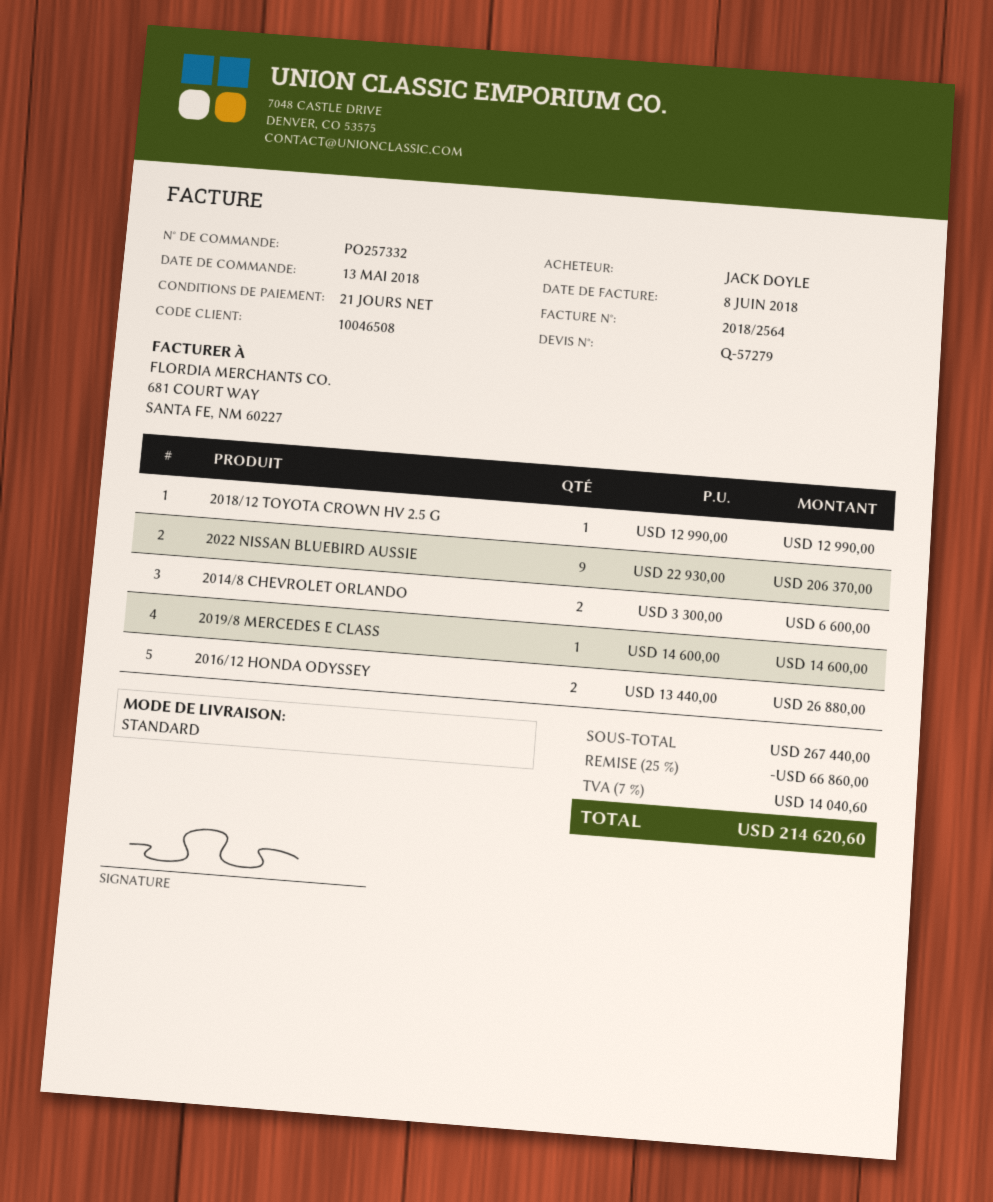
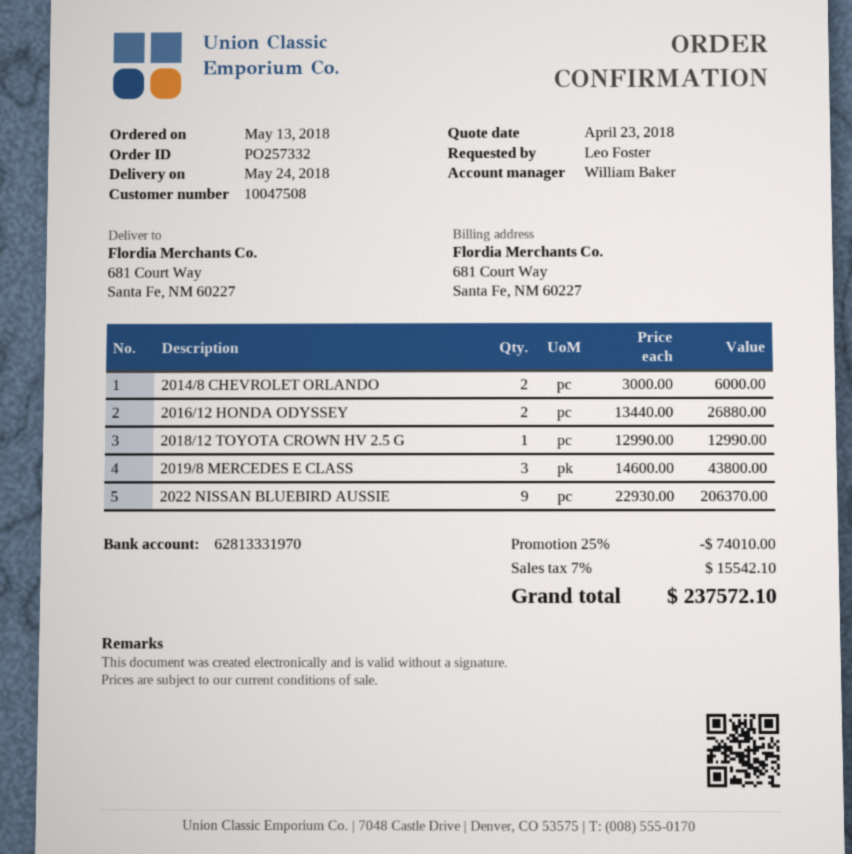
customer number: 10046508 -> 10047508
ordered by: JACK DOYLE -> Leo Foster
2014/8 CHEVROLET ORLANDO: 2 x 3300.00 = 6600.00 -> 2 x 3000.00 = 6000.00
2019/8 MERCEDES E CLASS: 1 x 14600.00 = 14600.00 -> 3 x 14600.00 = 43800.00
discount: 25% = 66860.00 -> 25% = 74010.00
tax: 7% = 14040.60 -> 7% = 15542.10
total: 214620.60 -> 237572.10

